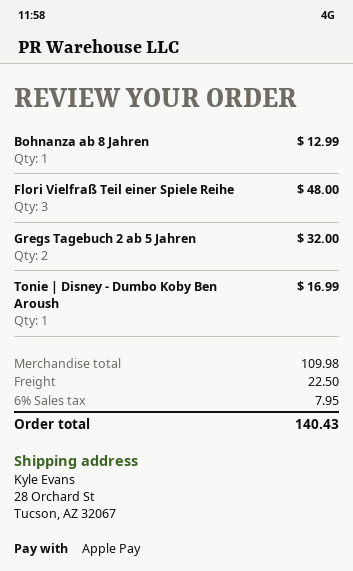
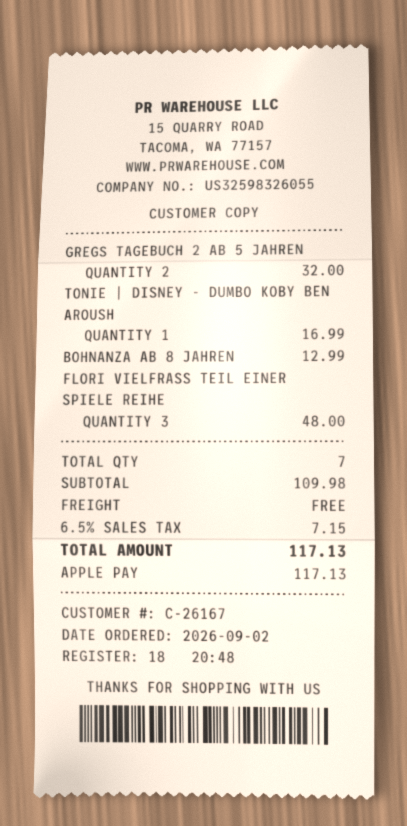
shipping: 22.50 -> 0.00
tax: 6% = 7.95 -> 6.5% = 7.15
total: 140.43 -> 117.13

